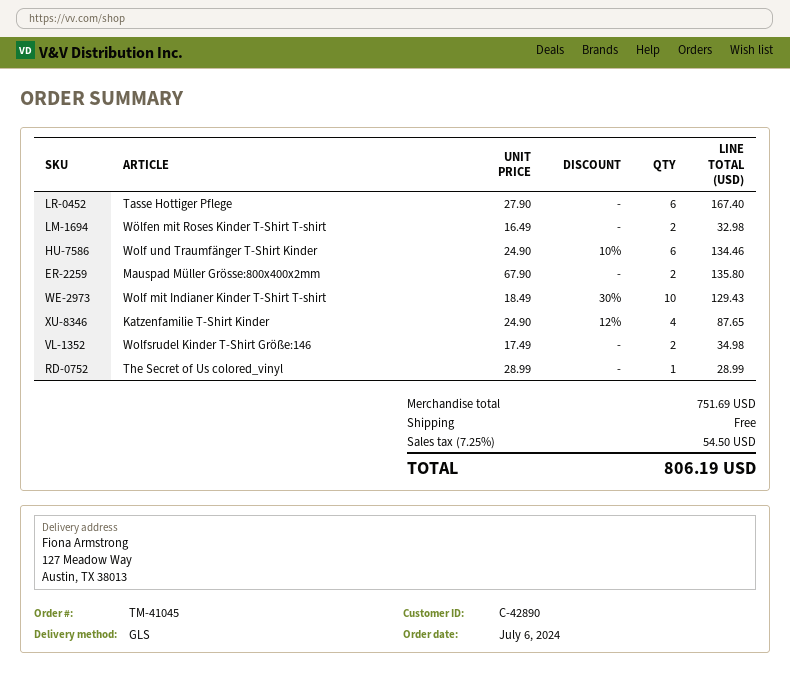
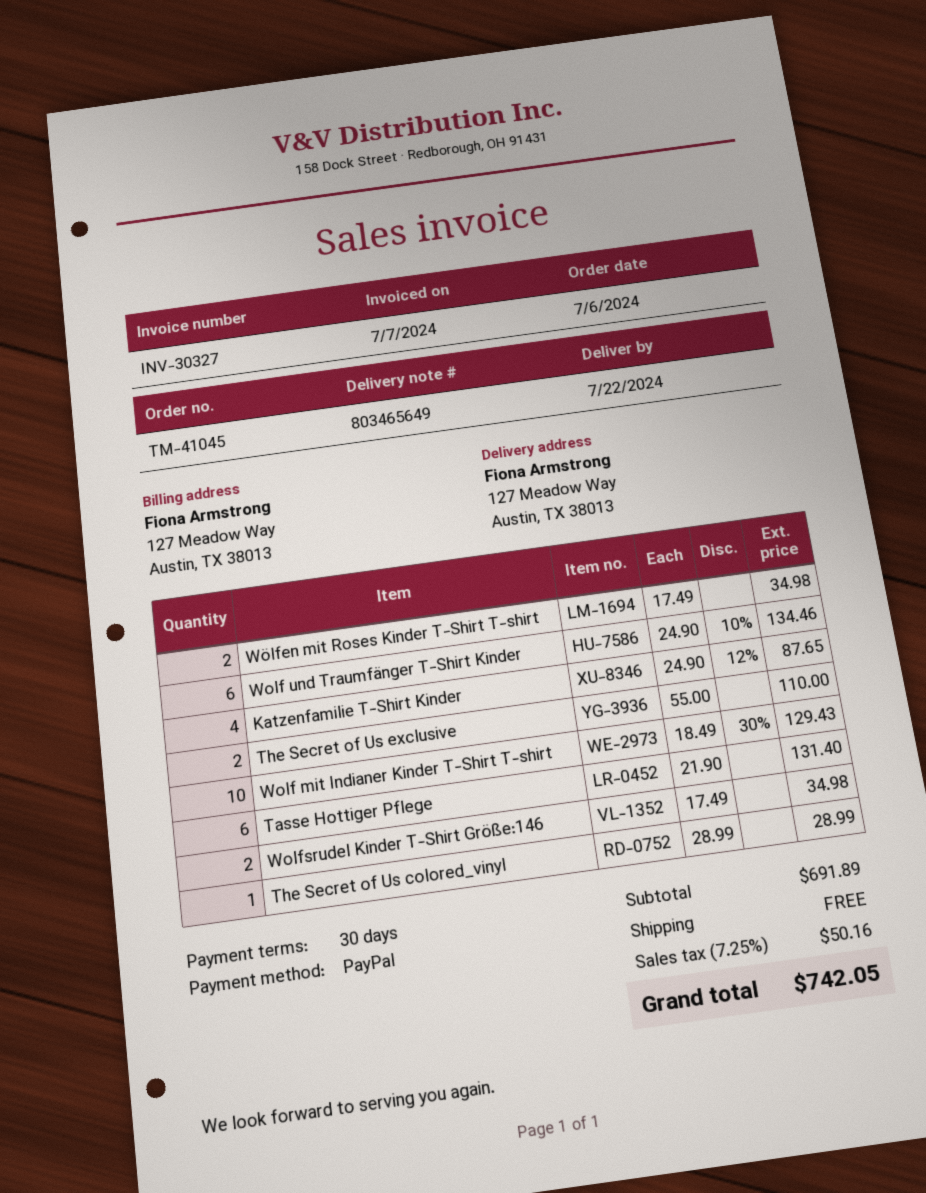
Tasse Hottiger Pflege: 6 x 27.90 = 167.40 -> 6 x 21.90 = 131.40
Wölfen mit Roses Kinder T-Shirt T-shirt: 2 x 16.49 = 32.98 -> 2 x 17.49 = 34.98
Mauspad Müller Grösse:800x400x2mm: 2 x 67.90 = 135.80 -> none
The Secret of Us exclusive: none -> 2 x 55.00 = 110.00
subtotal: 751.69 -> 691.89
tax: 7.25% = 54.50 -> 7.25% = 50.16
total: 806.19 -> 742.05

